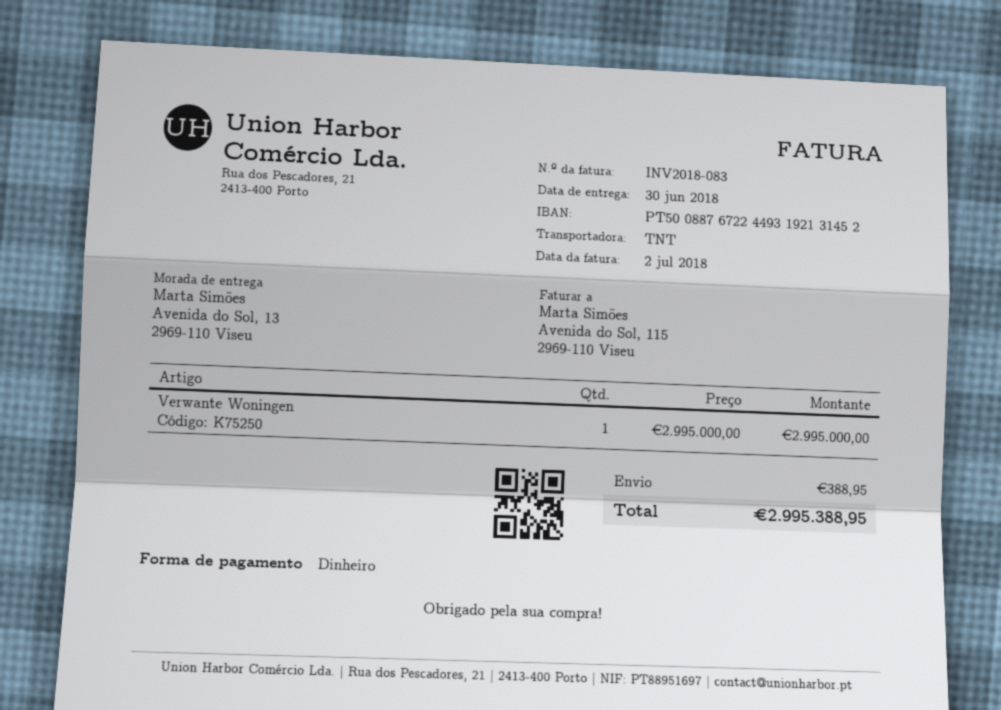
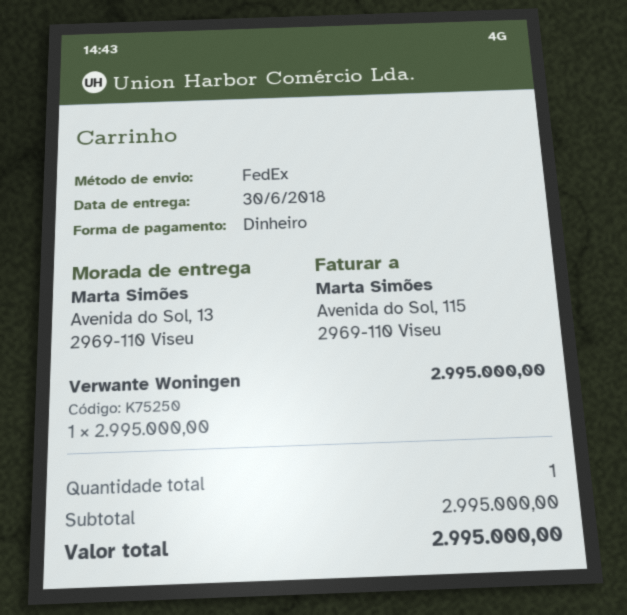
shipping method: TNT -> FedEx
shipping: 388.95 -> none
total: 2995388.95 -> 2995000.00

